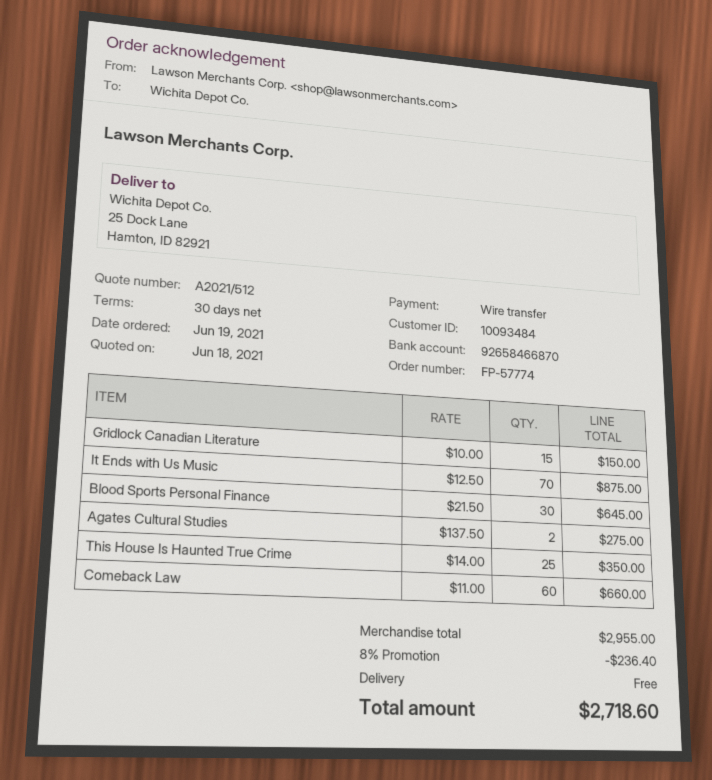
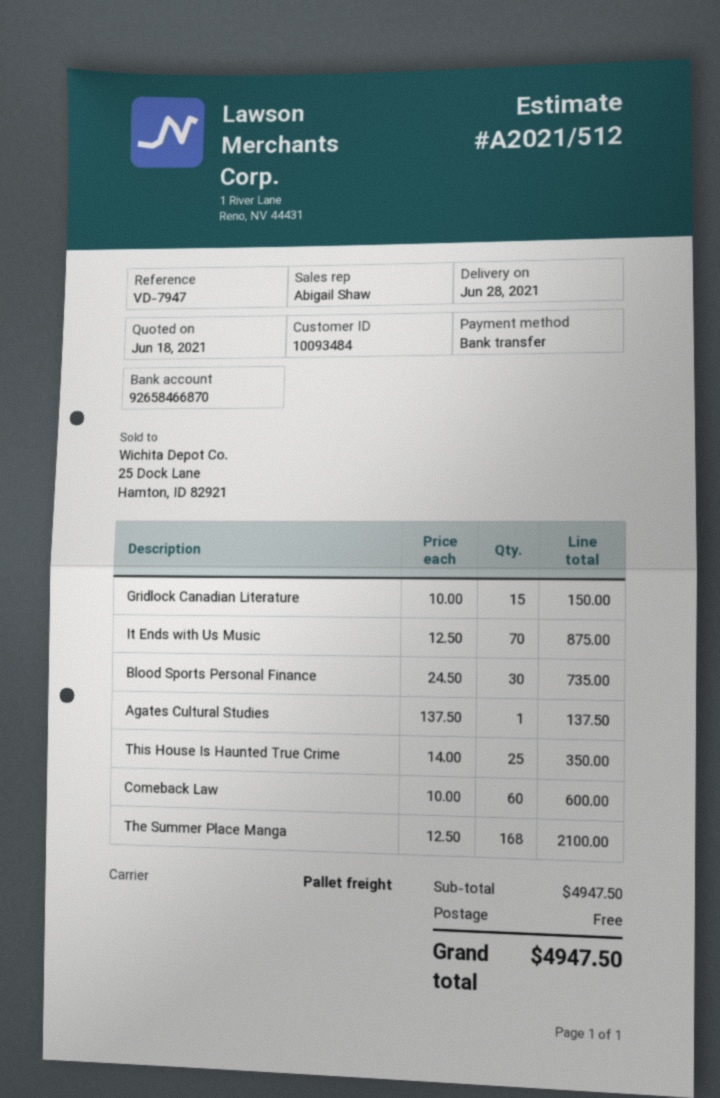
Blood Sports Personal Finance: 30 x 21.50 = 645.00 -> 30 x 24.50 = 735.00
Agates Cultural Studies: 2 x 137.50 = 275.00 -> 1 x 137.50 = 137.50
Comeback Law: 60 x 11.00 = 660.00 -> 60 x 10.00 = 600.00
The Summer Place Manga: none -> 168 x 12.50 = 2100.00
subtotal: 2955.00 -> 4947.50
discount: 8% = 236.40 -> none
total: 2718.60 -> 4947.50

